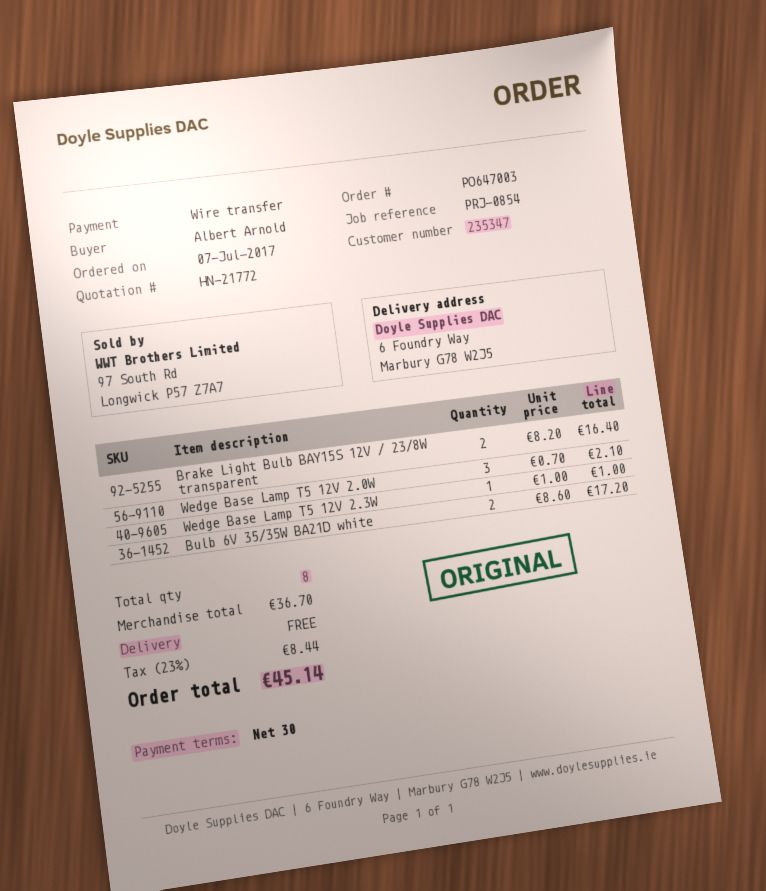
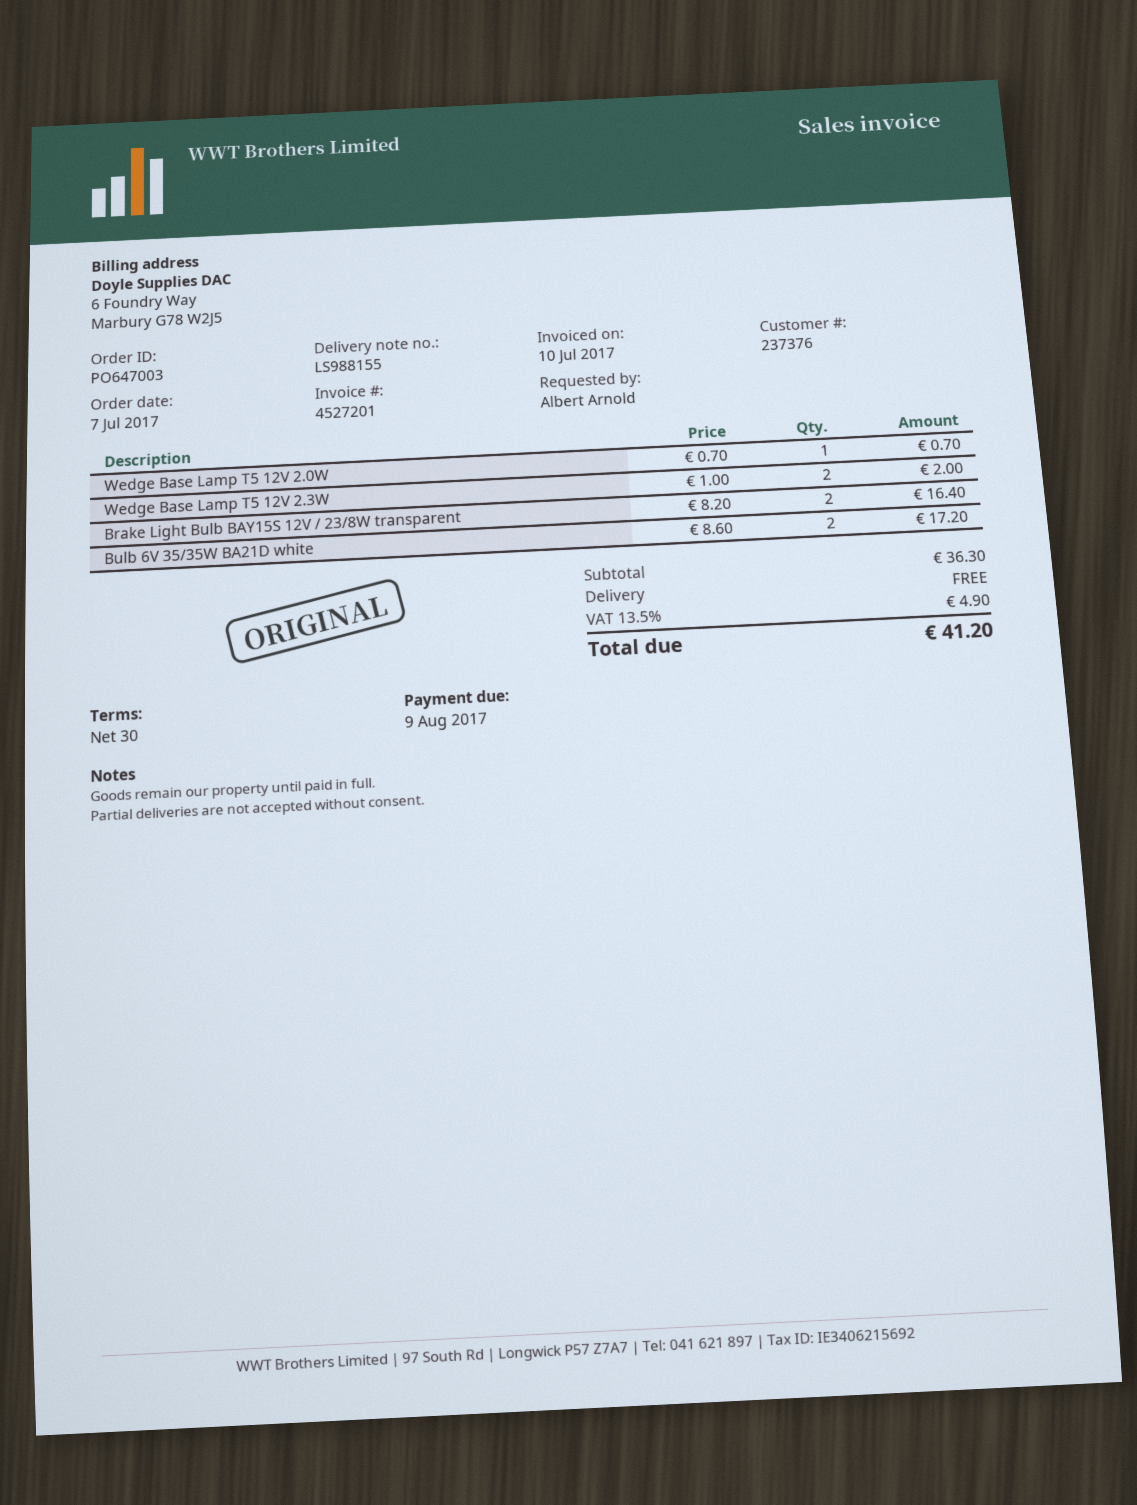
customer number: 235347 -> 237376
Wedge Base Lamp T5 12V 2.0W: 3 x 0.70 = 2.10 -> 1 x 0.70 = 0.70
Wedge Base Lamp T5 12V 2.3W: 1 x 1.00 = 1.00 -> 2 x 1.00 = 2.00
subtotal: 36.70 -> 36.30
tax: 23% = 8.44 -> 13.5% = 4.90
total: 45.14 -> 41.20

